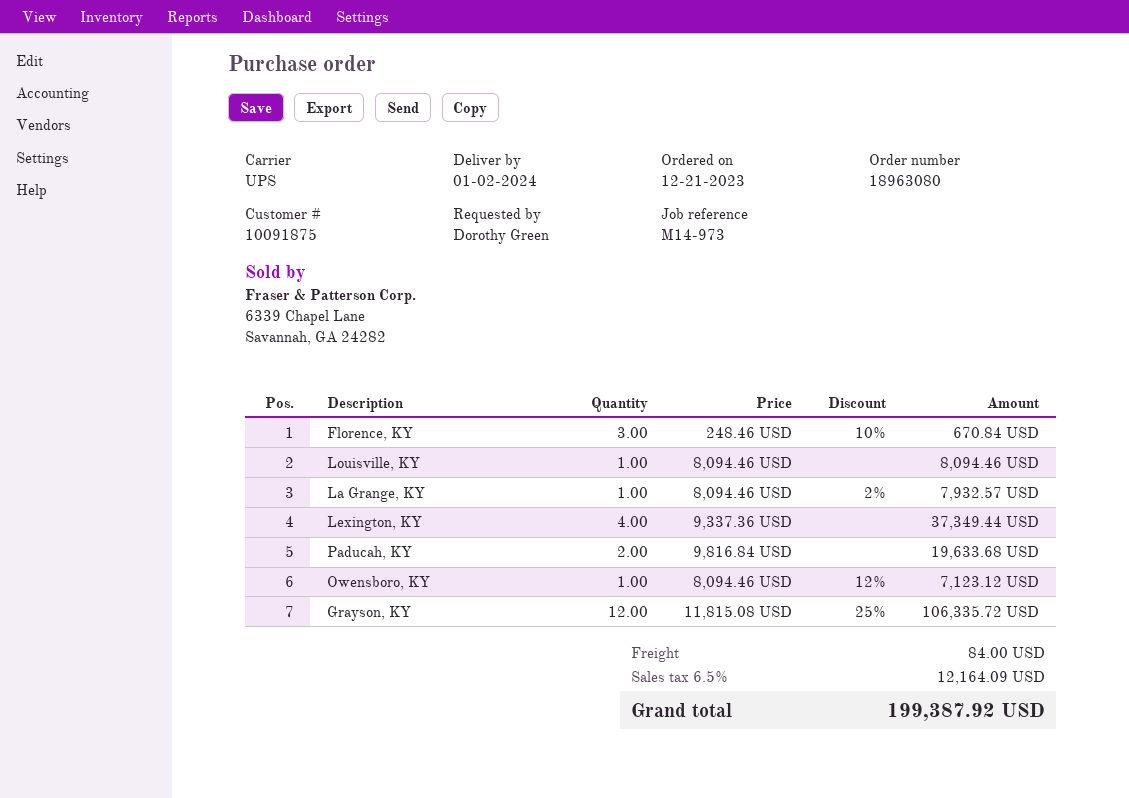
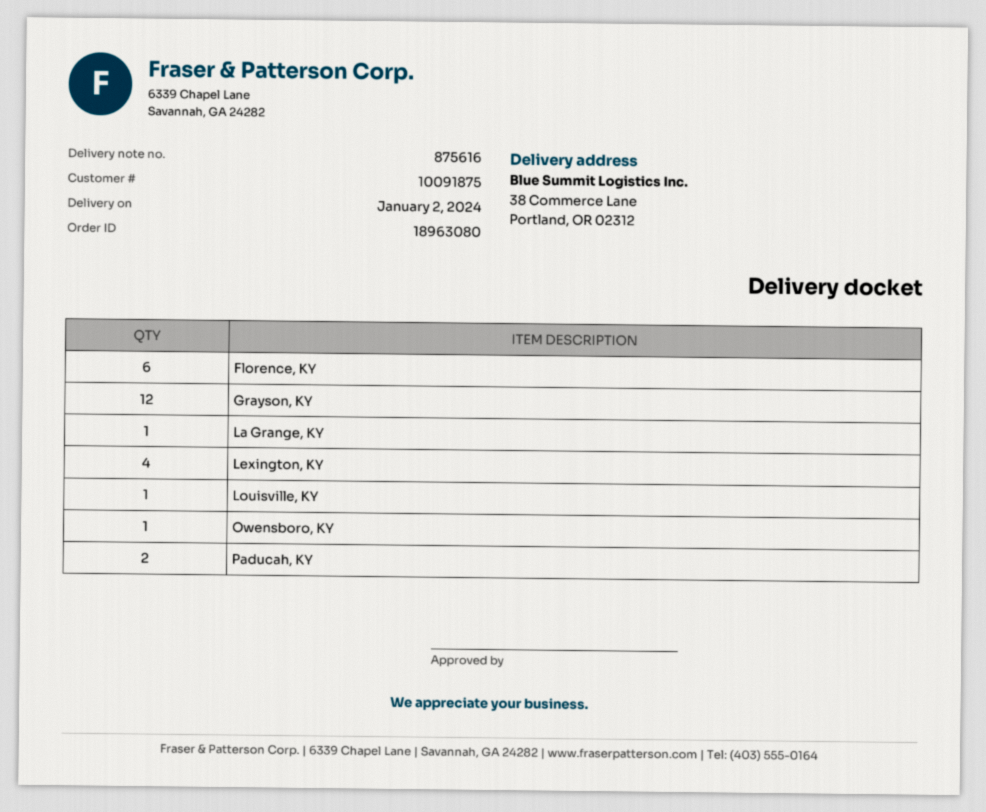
Florence, KY: 3 -> 6

